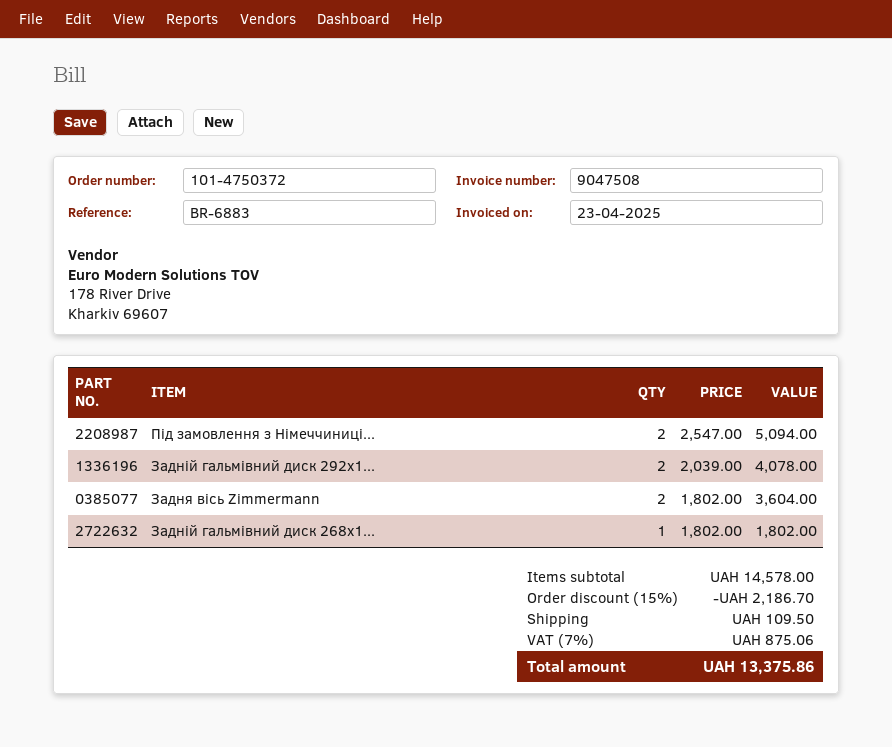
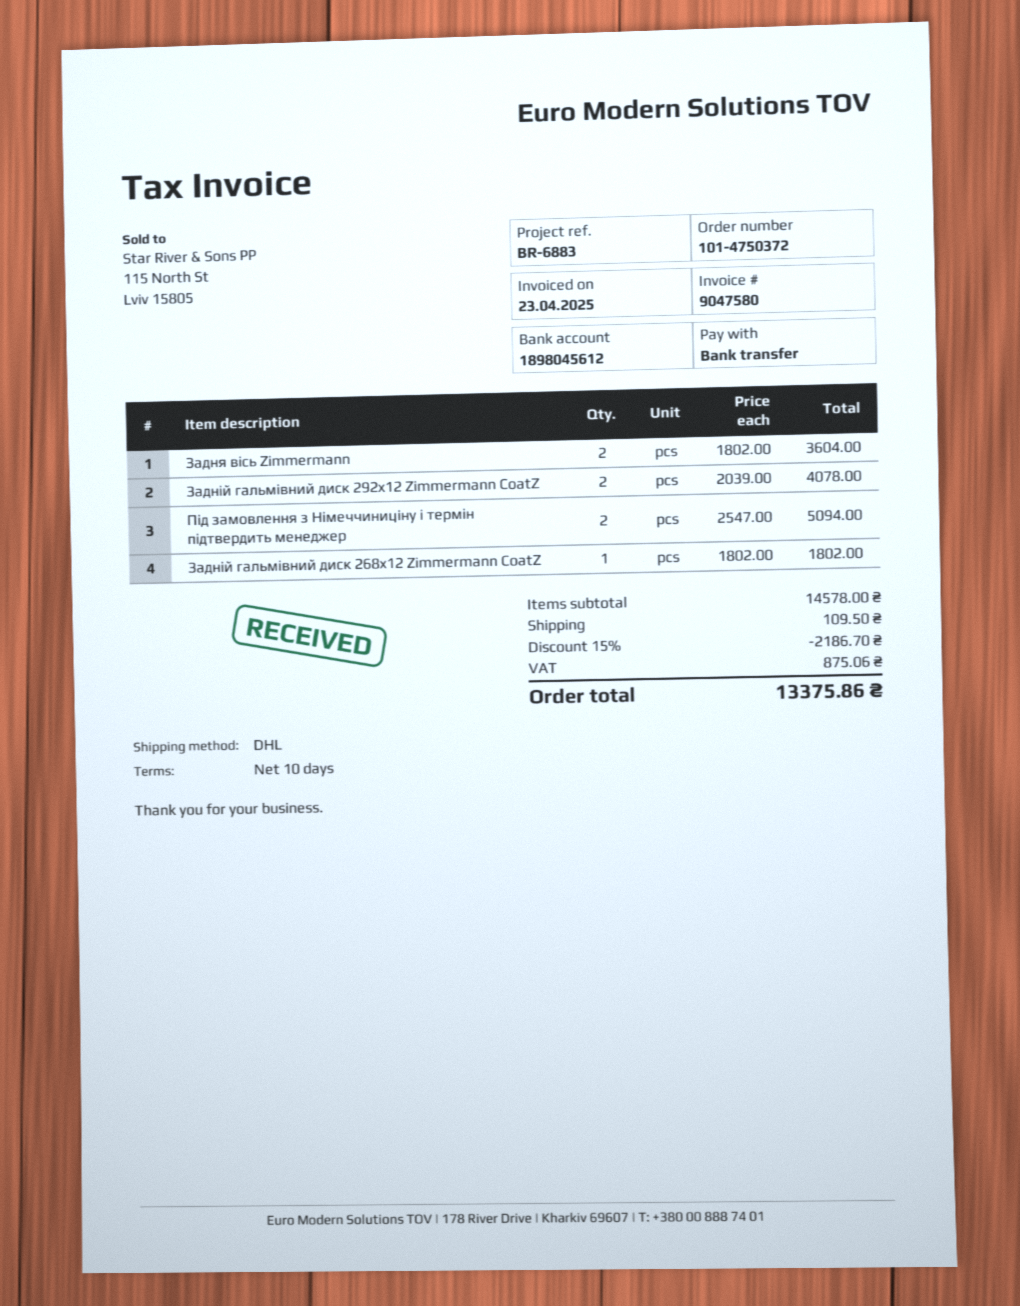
invoice number: 9047508 -> 9047580

